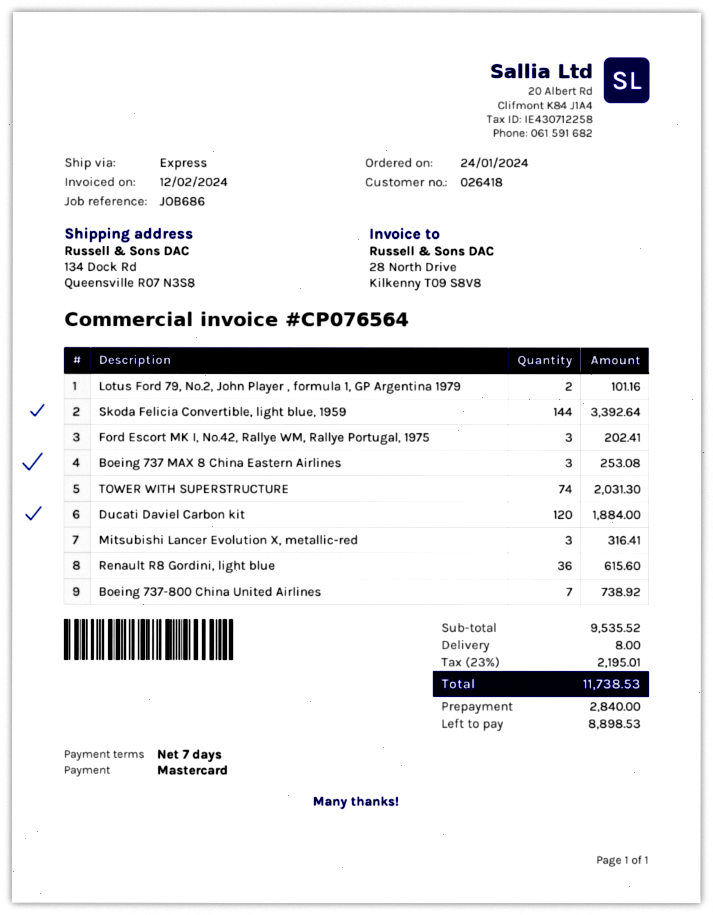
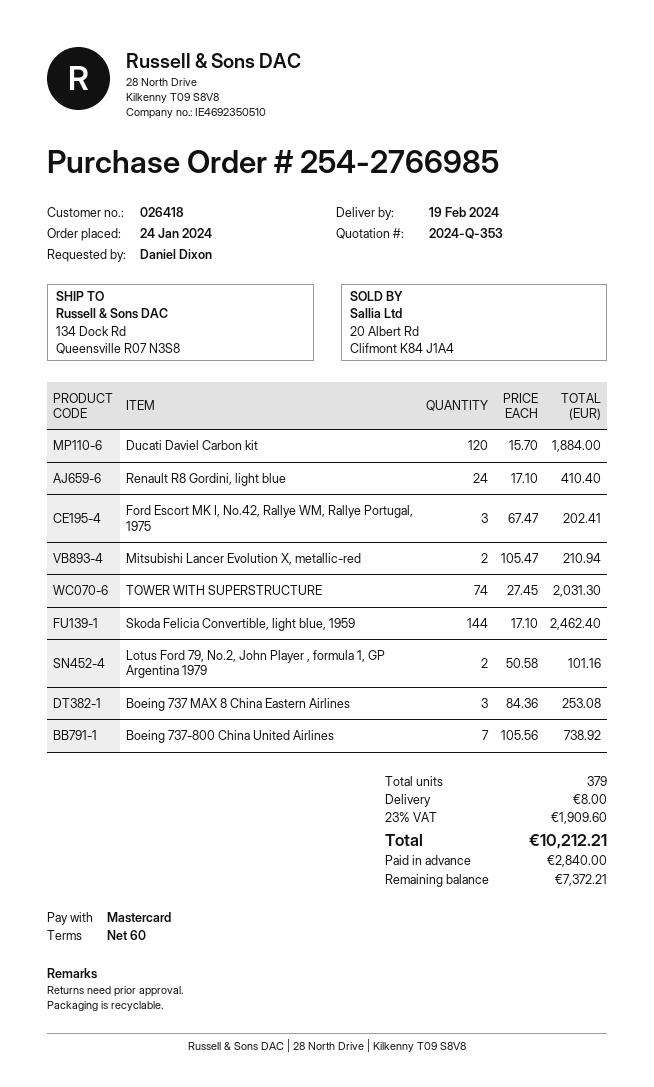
payment terms: 7 days -> 60 days
Skoda Felicia Convertible, light blue, 1959: 144 for 3392.64 -> 144 for 2462.40
Mitsubishi Lancer Evolution X, metallic-red: 3 for 316.41 -> 2 for 210.94
Renault R8 Gordini, light blue: 36 for 615.60 -> 24 for 410.40
tax: 23% = 2195.01 -> 23% = 1909.60
total: 11738.53 -> 10212.21
balance: 8898.53 -> 7372.21

